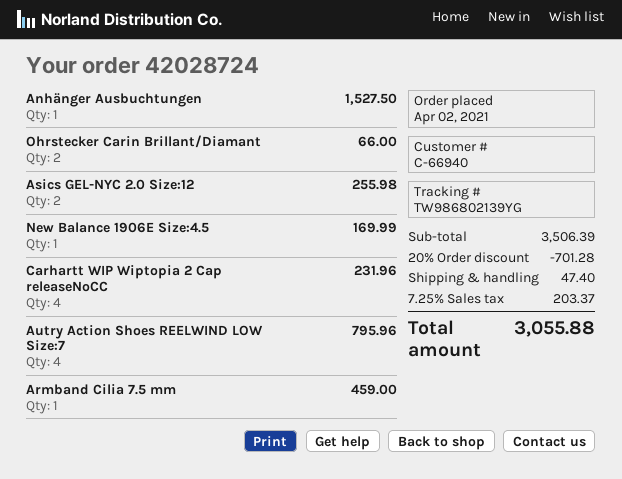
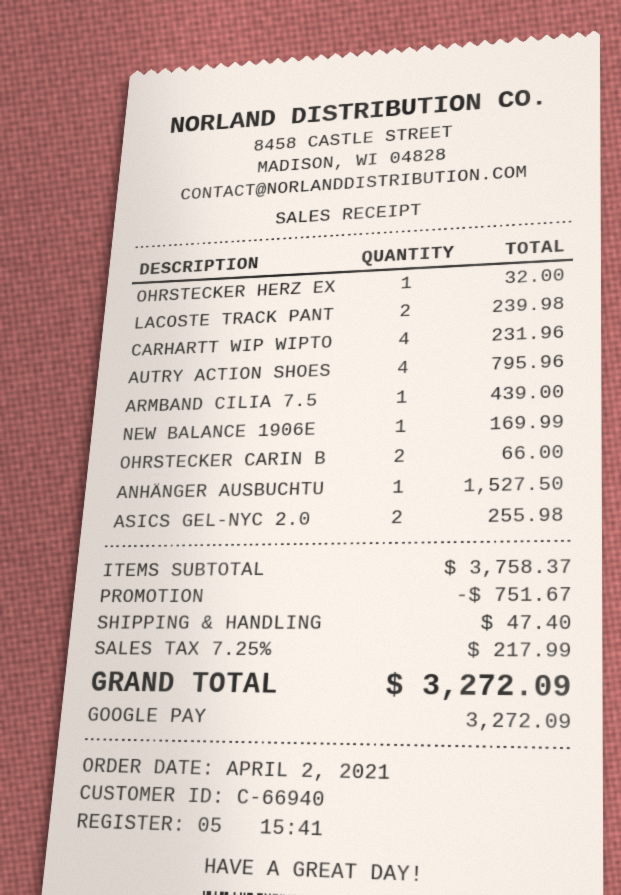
Armband Cilia 7.5 mm: 1 for 459.00 -> 1 for 439.00
OHRSTECKER HERZ EX: none -> 1 for 32.00
LACOSTE TRACK PANT: none -> 2 for 239.98
subtotal: 3506.39 -> 3758.37
discount: 701.28 -> 751.67
tax: 7.25% = 203.37 -> 7.25% = 217.99
total: 3055.88 -> 3272.09

